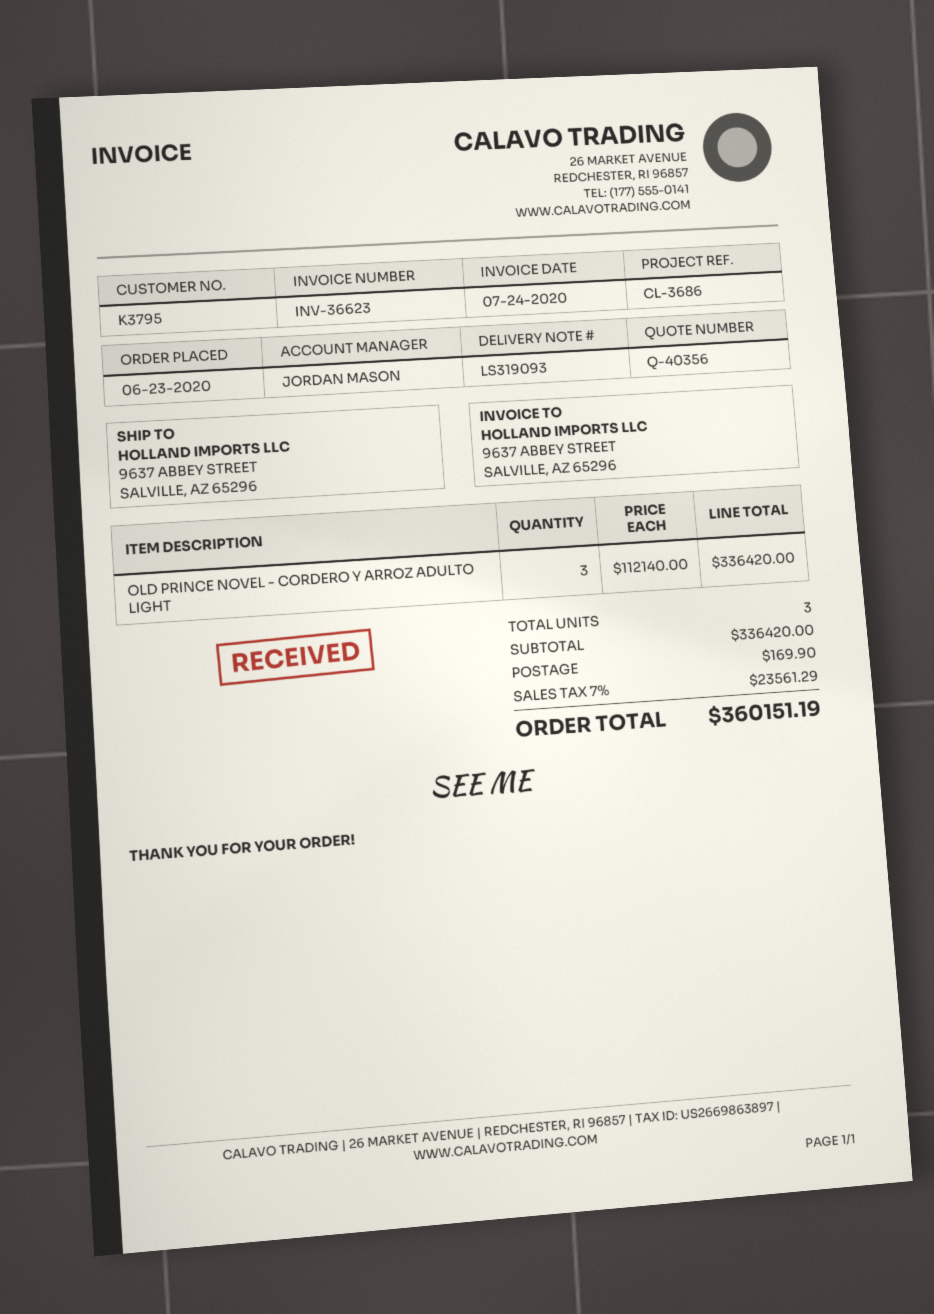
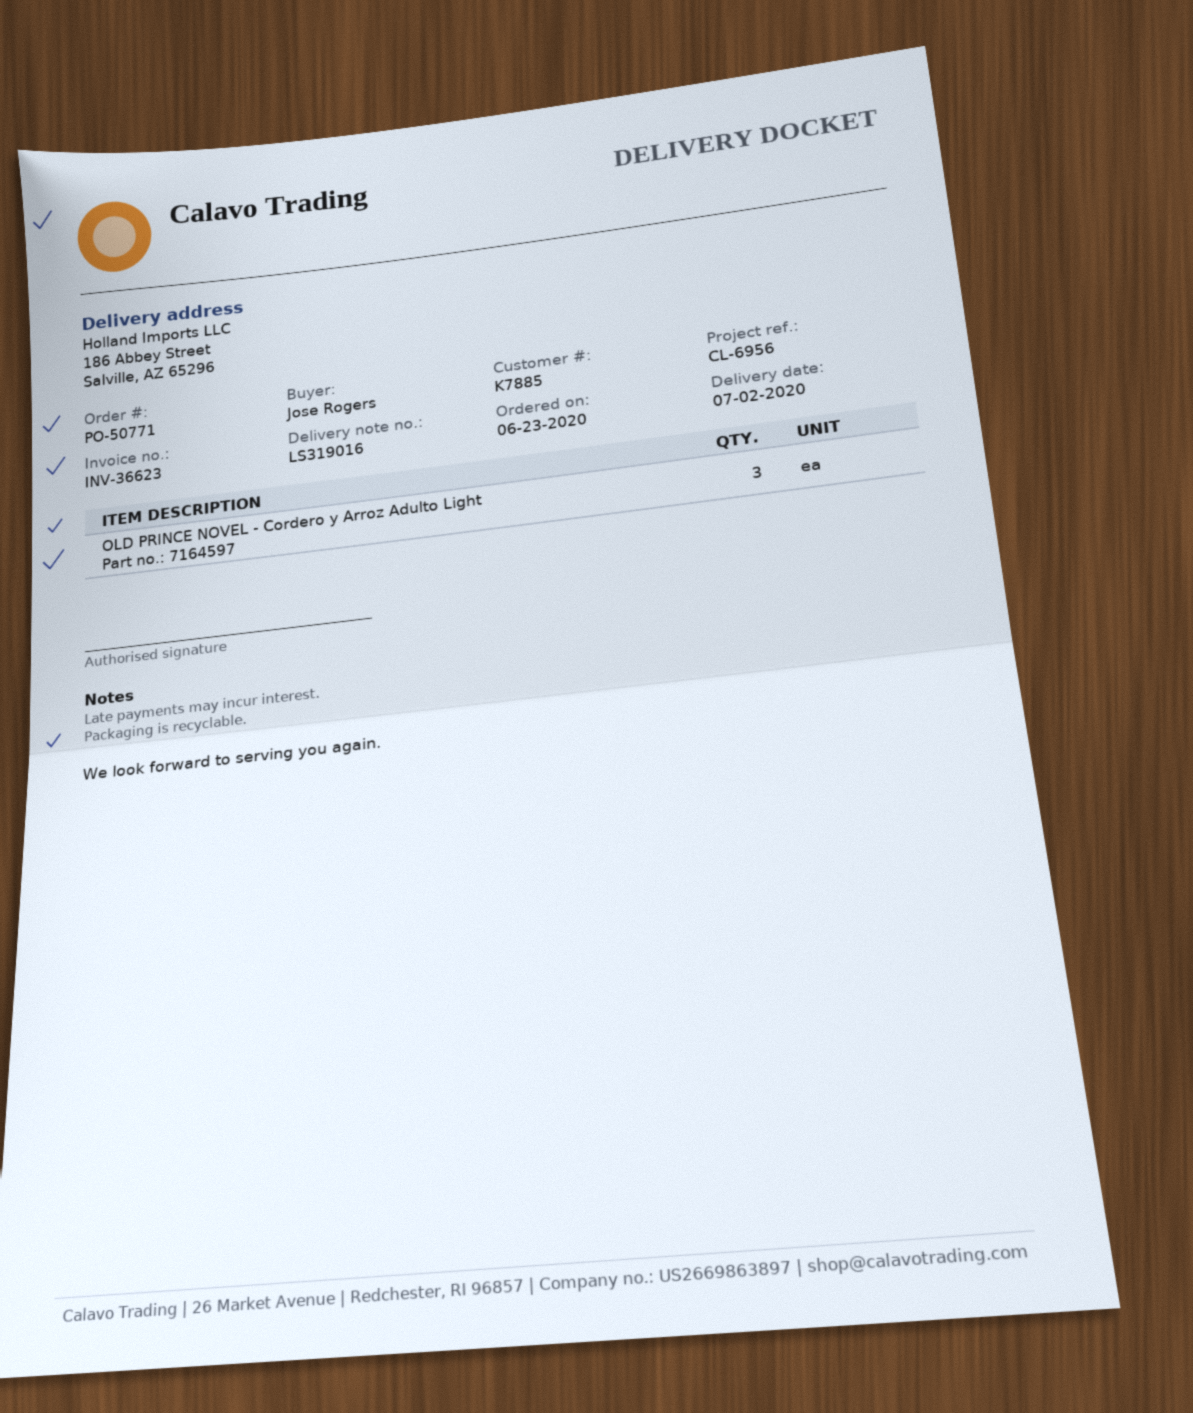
delivery note number: LS319093 -> LS319016
customer number: K3795 -> K7885
reference: CL-3686 -> CL-6956
ship to: 9637 ABBEY STREET, SALVILLE, AZ 65296 -> 186 Abbey Street, Salville, AZ 65296

